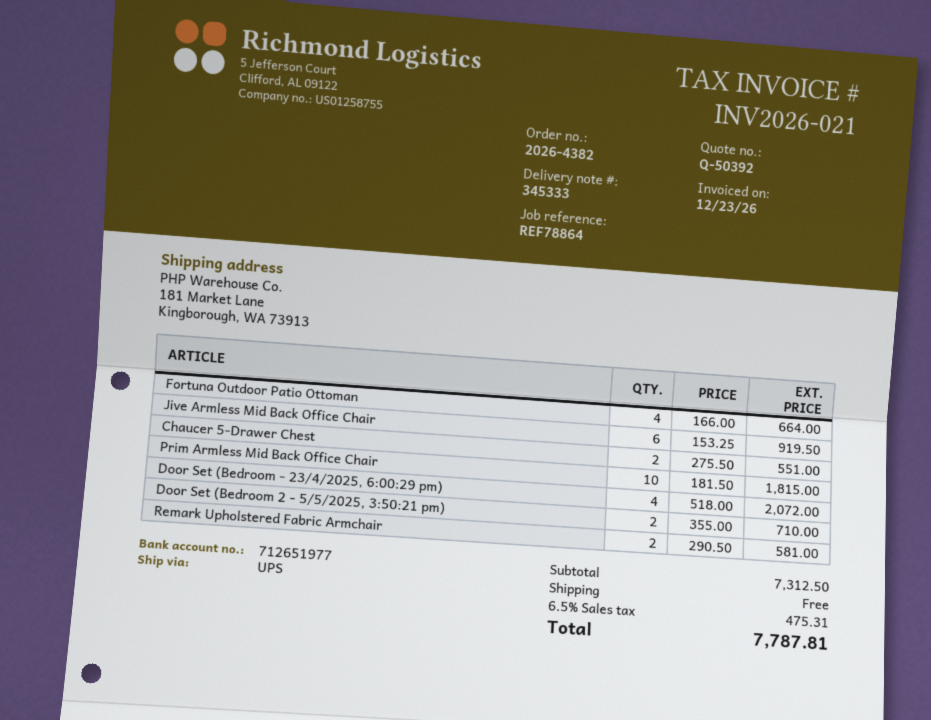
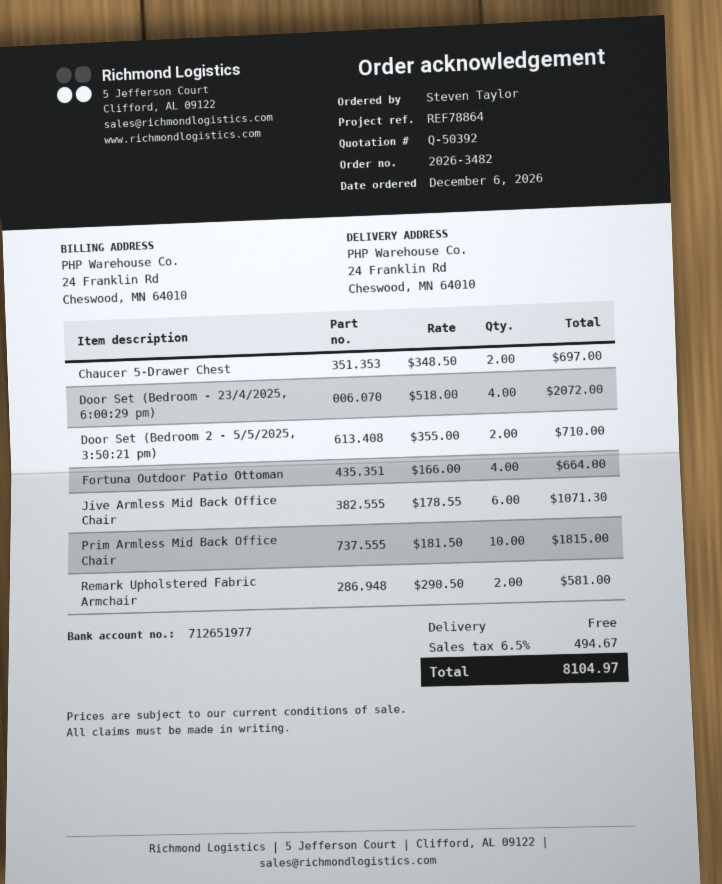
order number: 2026-4382 -> 2026-3482
ship to: 181 Market Lane, Kingborough, WA 73913 -> 24 Franklin Rd, Cheswood, MN 64010
Jive Armless Mid Back Office Chair: 6 x 153.25 = 919.50 -> 6 x 178.55 = 1071.30
Chaucer 5-Drawer Chest: 2 x 275.50 = 551.00 -> 2 x 348.50 = 697.00
tax: 6.5% = 475.31 -> 6.5% = 494.67
total: 7787.81 -> 8104.97

